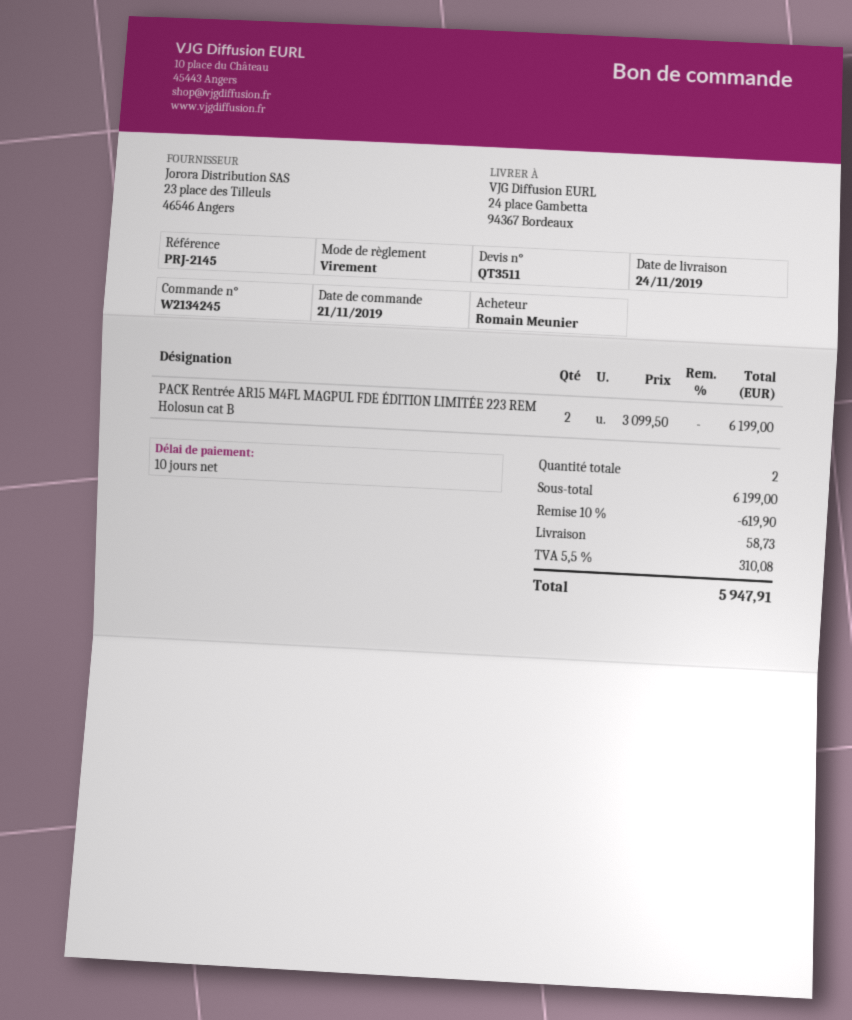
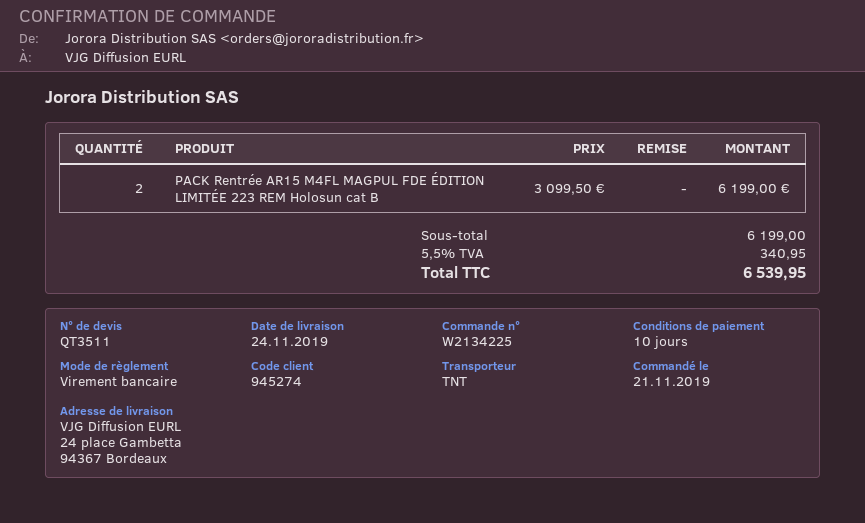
order number: W2134245 -> W2134225
discount: 10% = 619.90 -> none
shipping: 58.73 -> none
tax: 5.5% = 310.08 -> 5.5% = 340.95
total: 5947.91 -> 6539.95

